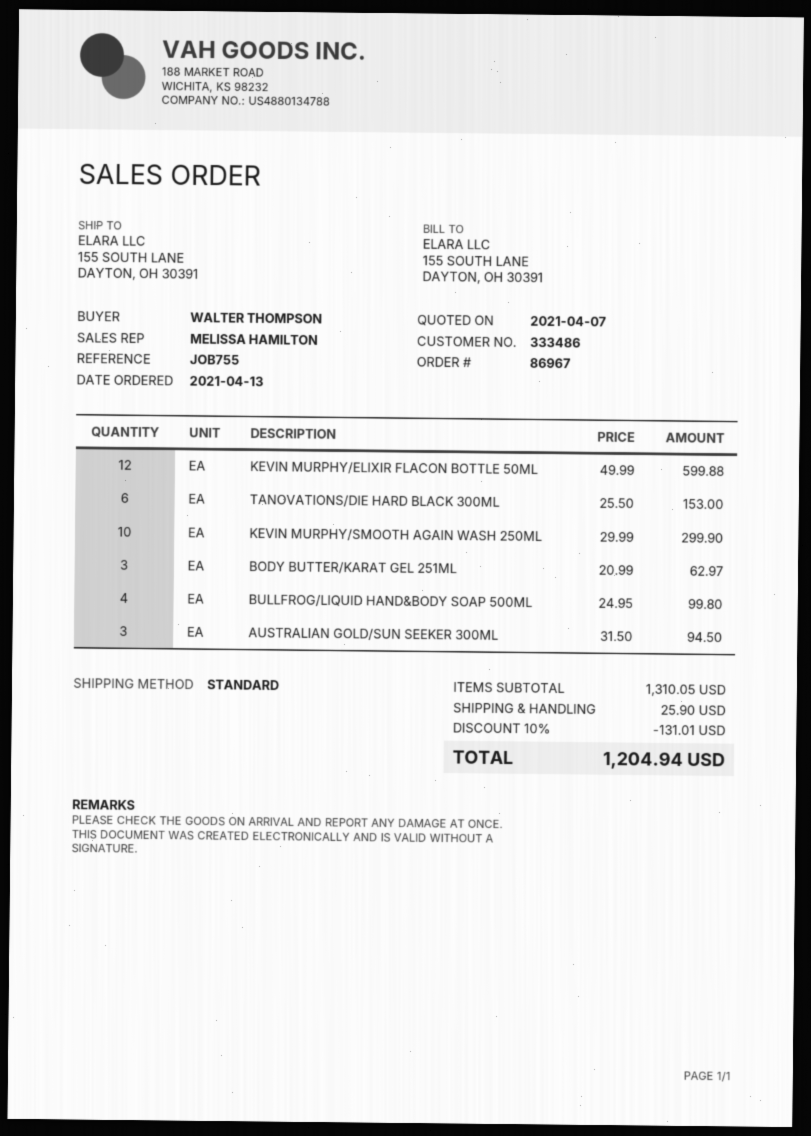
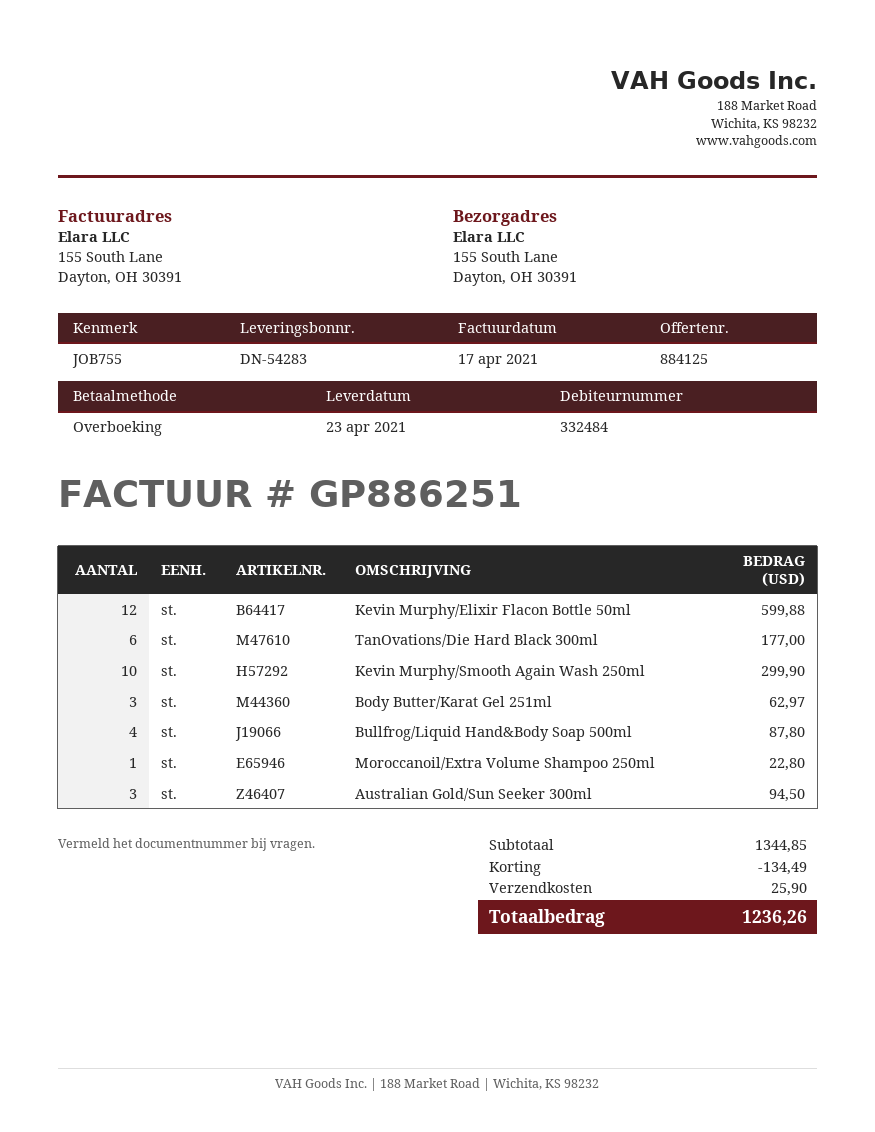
customer number: 333486 -> 332484
TANOVATIONS/DIE HARD BLACK 300ML: 6 for 153.00 -> 6 for 177.00
BULLFROG/LIQUID HAND&BODY SOAP 500ML: 4 for 99.80 -> 4 for 87.80
Moroccanoil/Extra Volume Shampoo 250ml: none -> 1 for 22.80
subtotal: 1310.05 -> 1344.85
discount: 131.01 -> 134.49
total: 1204.94 -> 1236.26

